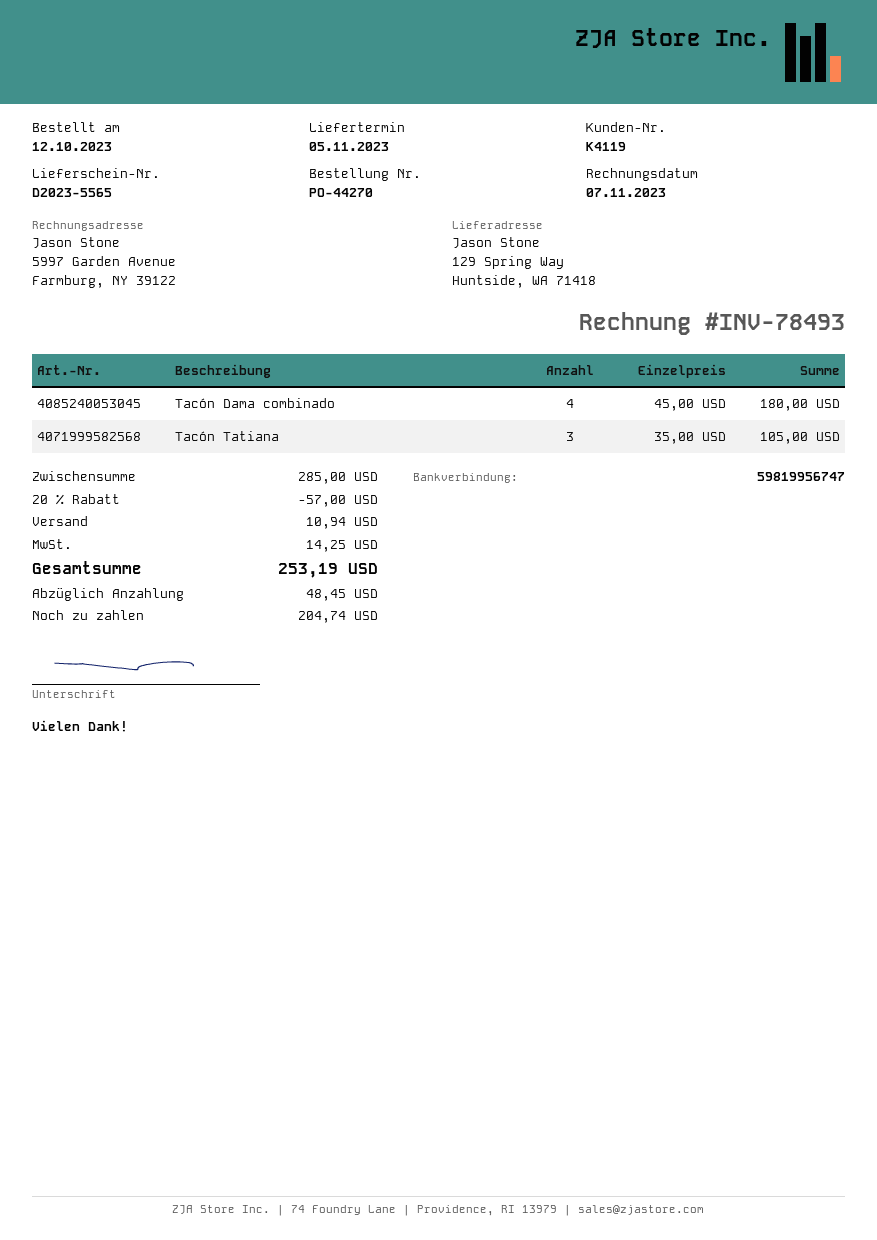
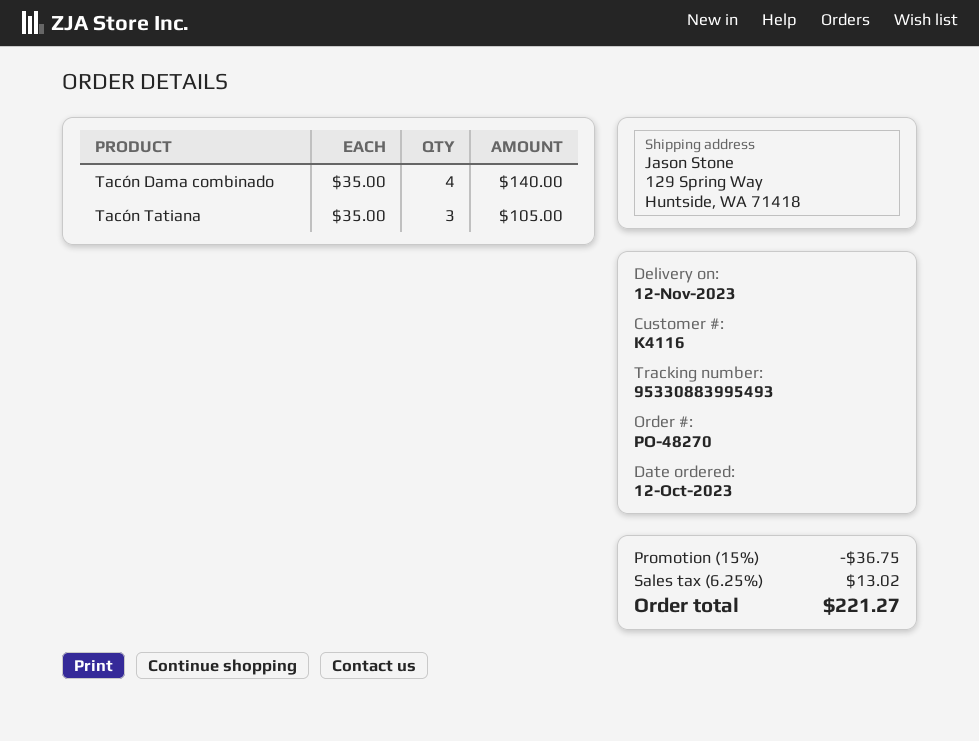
order number: PO-44270 -> PO-48270
delivery date: 2023-11-05 -> 2023-11-12
customer number: K4119 -> K4116
Tacón Dama combinado: 4 x 45.00 = 180.00 -> 4 x 35.00 = 140.00
discount: 20% = 57.00 -> 15% = 36.75
shipping: 10.94 -> none
tax: 14.25 -> 13.02
total: 253.19 -> 221.27

